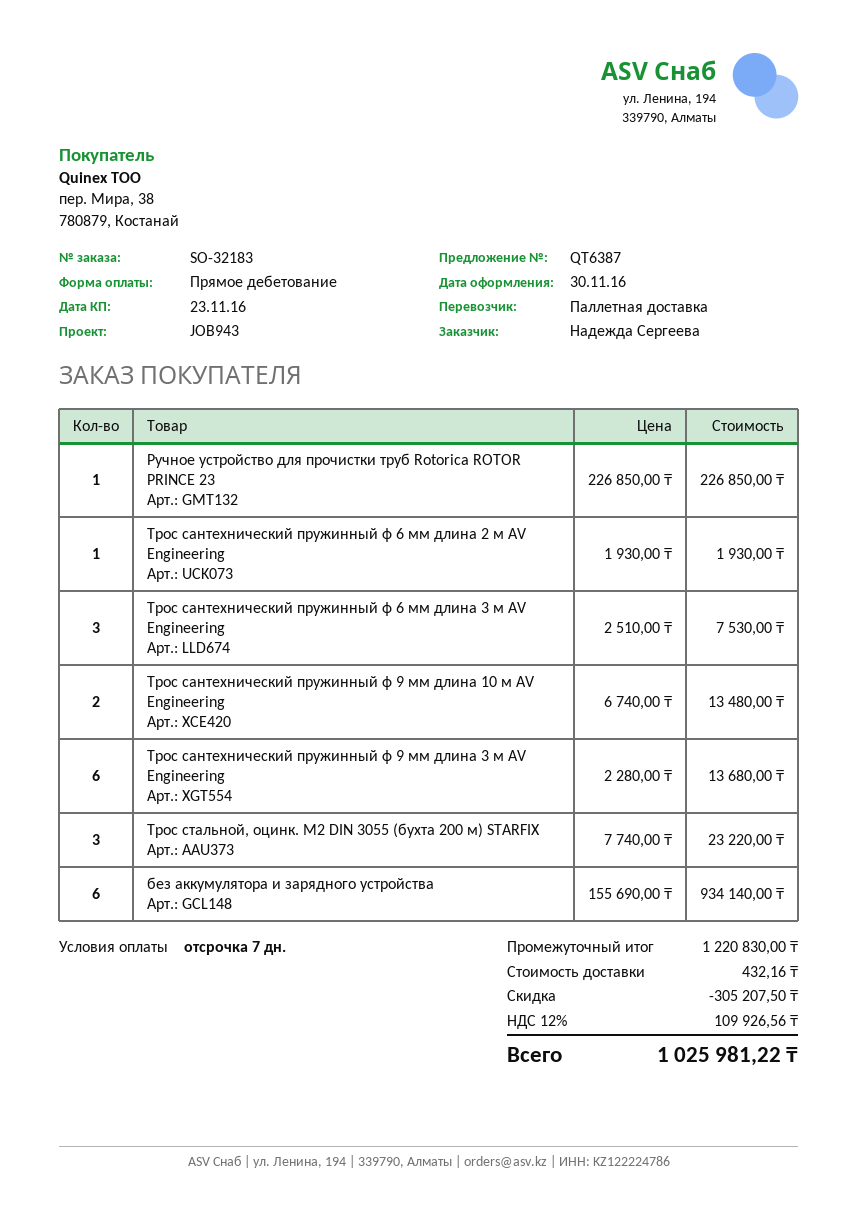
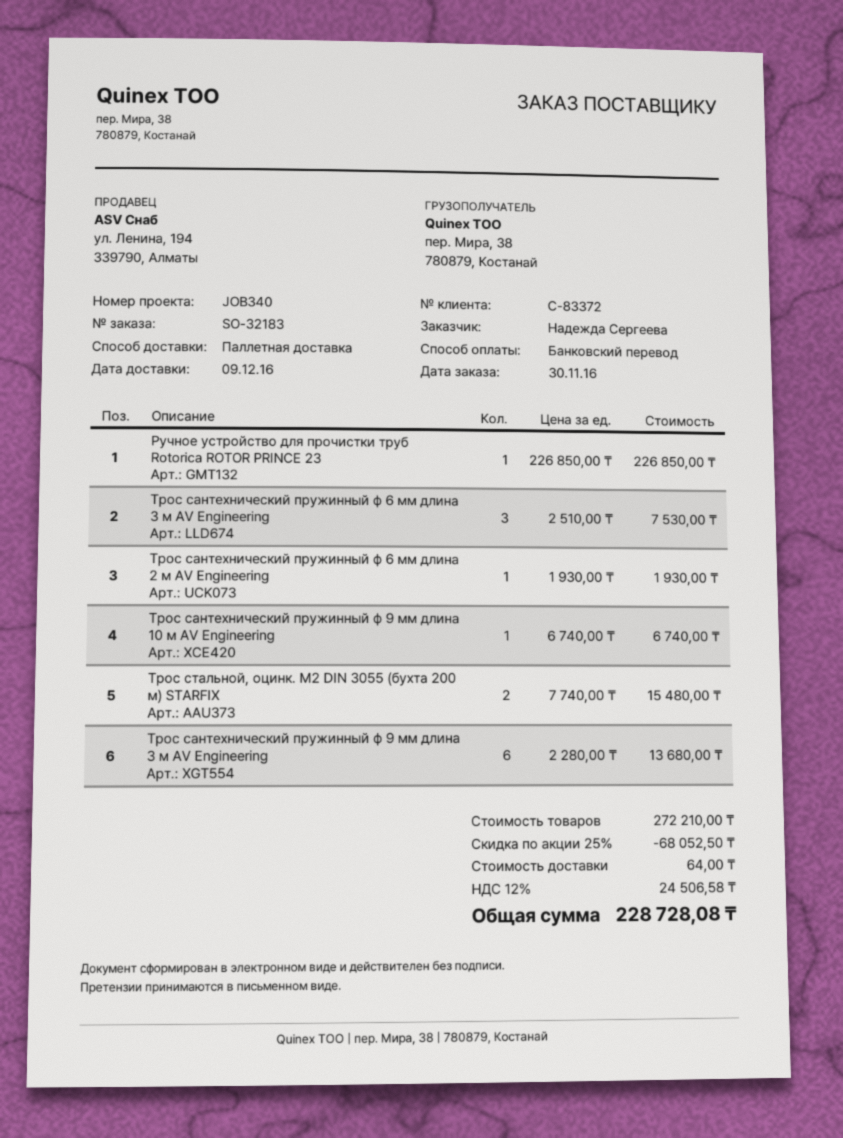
reference: JOB943 -> JOB340
payment method: direct debit -> bank transfer
Трос сантехнический пружинный ф 9 мм длина 10 м AV Engineering: 2 x 6740.00 = 13480.00 -> 1 x 6740.00 = 6740.00
Трос стальной, оцинк. М2 DIN 3055 (бухта 200 м) STARFIX: 3 x 7740.00 = 23220.00 -> 2 x 7740.00 = 15480.00
без аккумулятора и зарядного устройства: 6 x 155690.00 = 934140.00 -> none
subtotal: 1220830.00 -> 272210.00
discount: 305207.50 -> 68052.50
shipping: 432.16 -> 64.00
tax: 12% = 109926.56 -> 12% = 24506.58
total: 1025981.22 -> 228728.08

